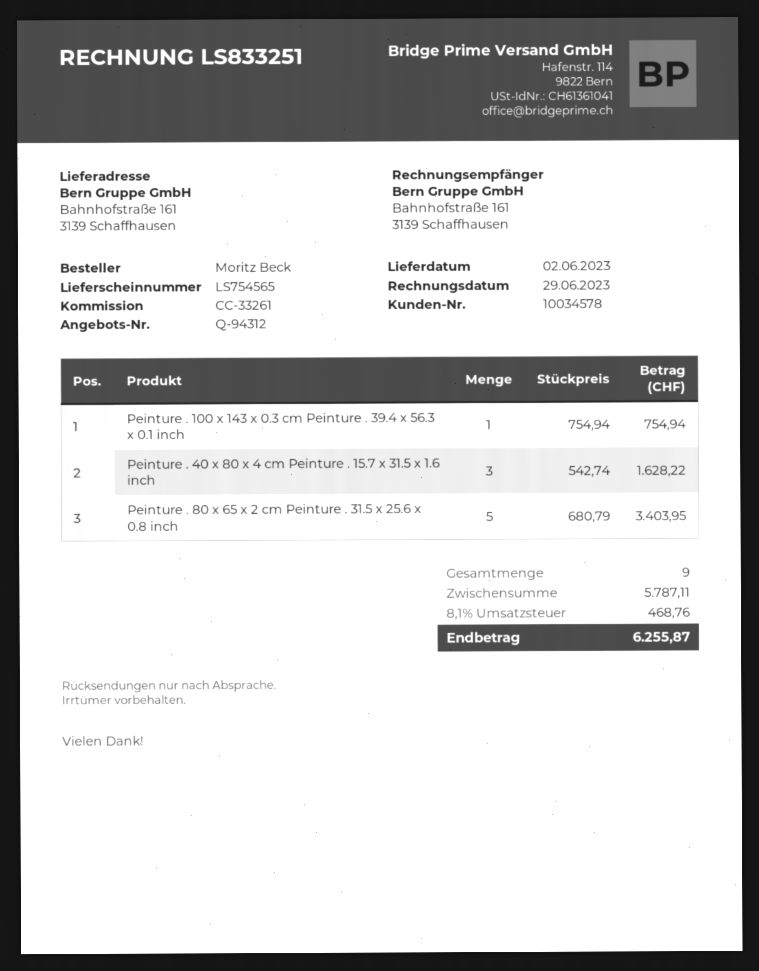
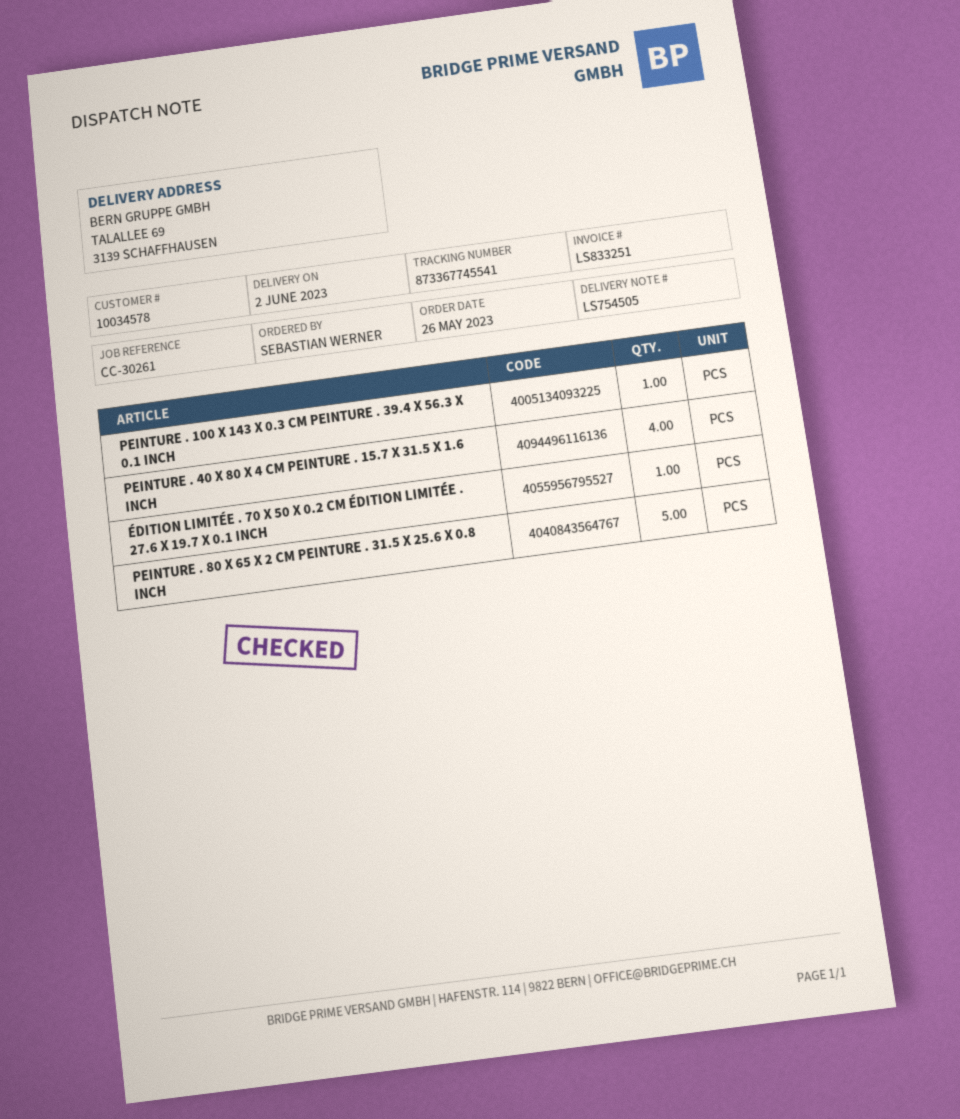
delivery note number: LS754565 -> LS754505
reference: CC-33261 -> CC-30261
ordered by: Moritz Beck -> SEBASTIAN WERNER
ship to: Bahnhofstraße 161, 3139 Schaffhausen -> TALALLEE 69, 3139 SCHAFFHAUSEN
Peinture . 40 x 80 x 4 cm Peinture . 15.7 x 31.5 x 1.6 inch: 3 -> 4
ÉDITION LIMITÉE . 70 X 50 X 0.2 CM ÉDITION LIMITÉE . 27.6 X 19.7 X 0.1 INCH: none -> 1

